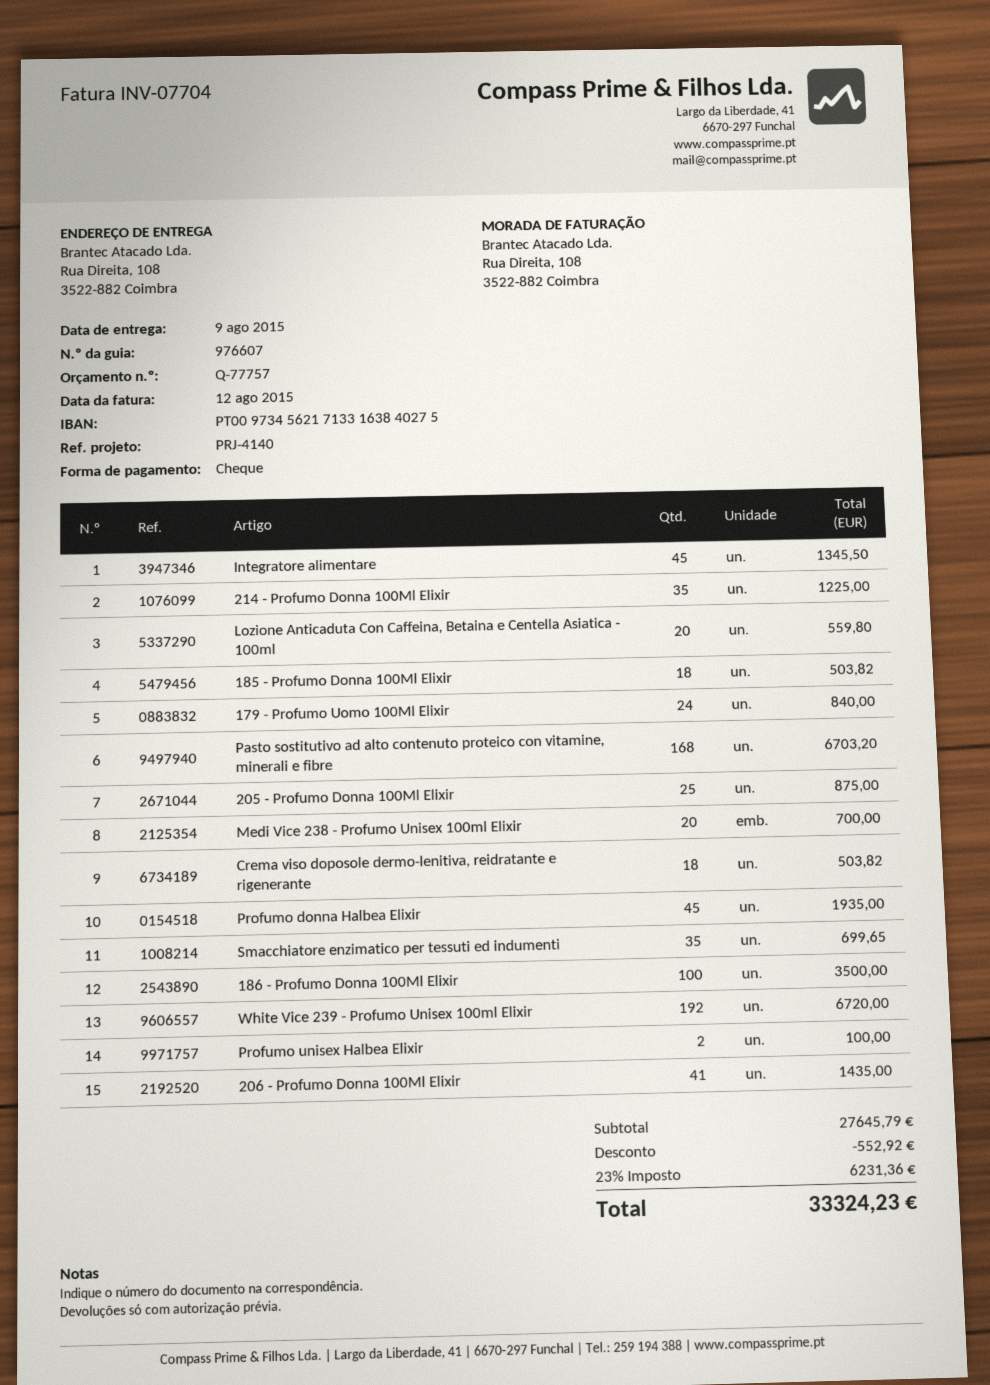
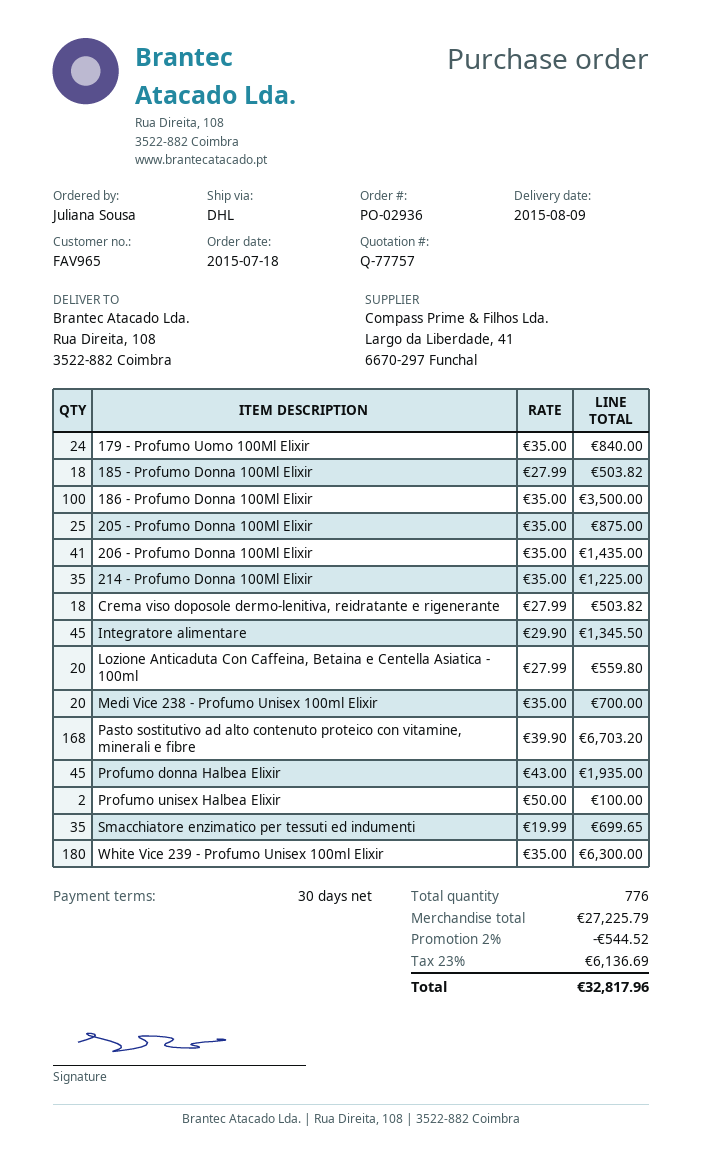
White Vice 239 - Profumo Unisex 100ml Elixir: 192 for 6720.00 -> 180 for 6300.00
subtotal: 27645.79 -> 27225.79
discount: 552.92 -> 544.52
tax: 23% = 6231.36 -> 23% = 6136.69
total: 33324.23 -> 32817.96

